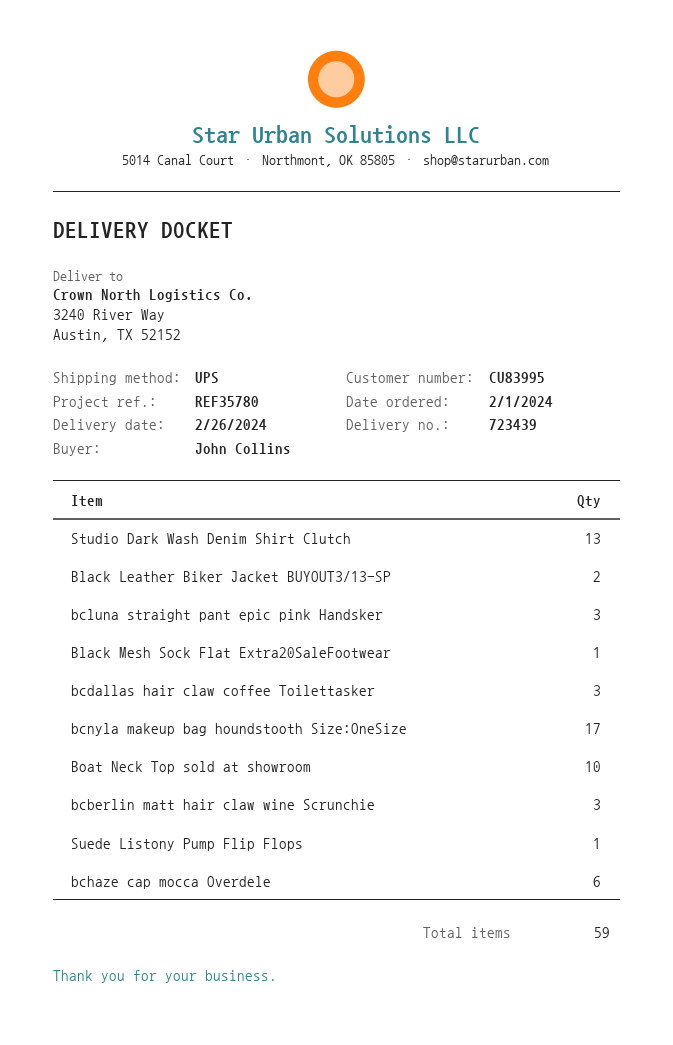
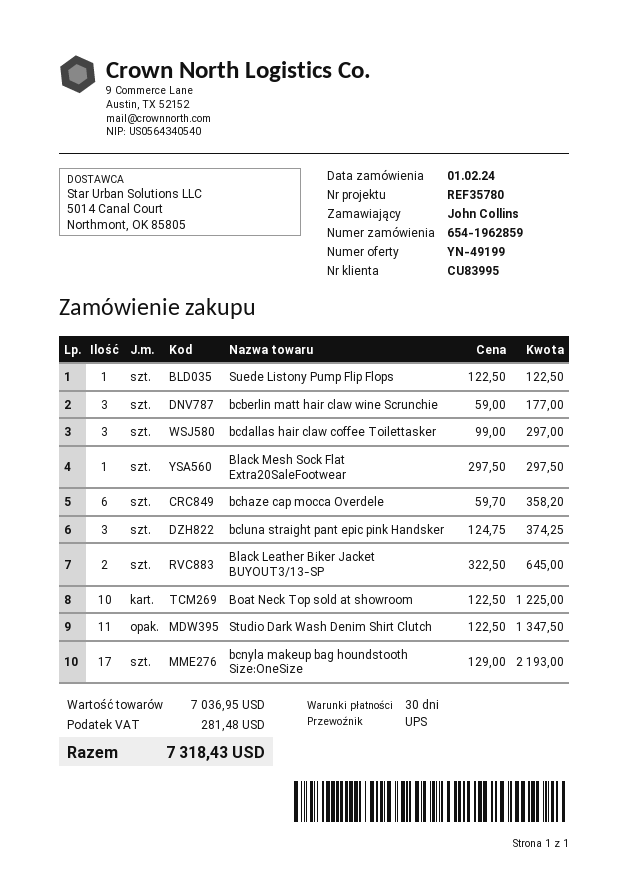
Studio Dark Wash Denim Shirt Clutch: 13 -> 11

